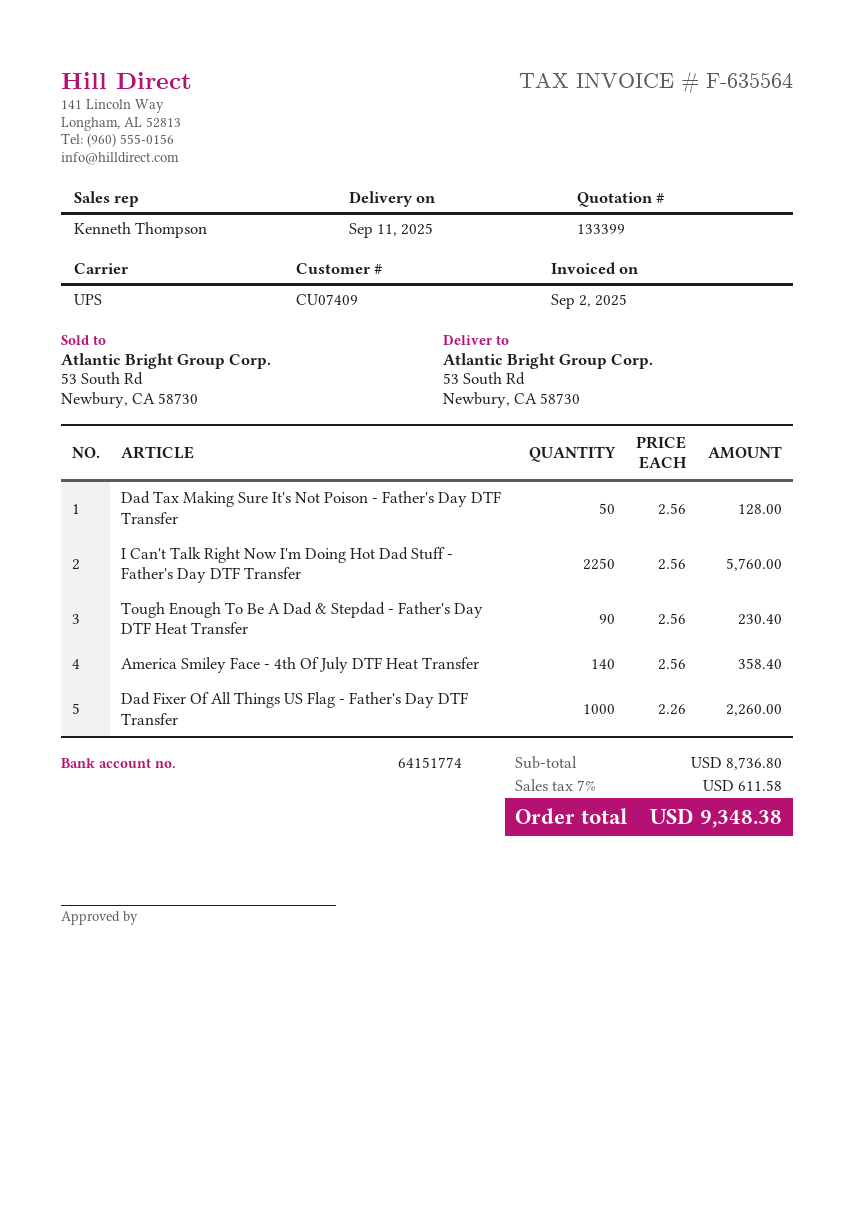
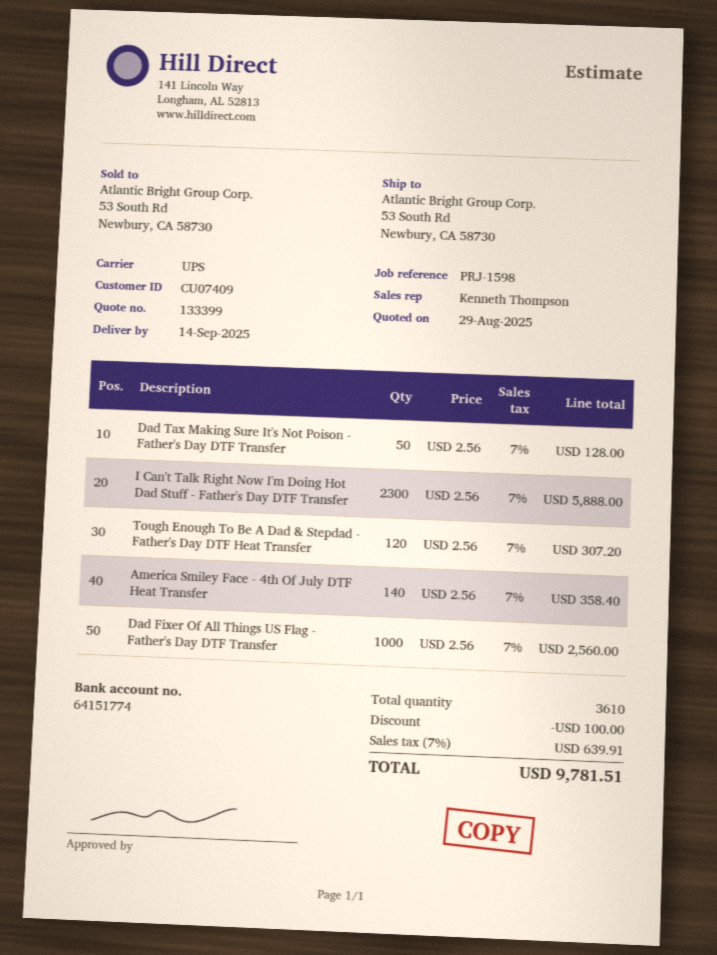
delivery date: 2025-09-11 -> 2025-09-14
I Can't Talk Right Now I'm Doing Hot Dad Stuff - Father's Day DTF Transfer: 2250 x 2.56 = 5760.00 -> 2300 x 2.56 = 5888.00
Tough Enough To Be A Dad & Stepdad - Father's Day DTF Heat Transfer: 90 x 2.56 = 230.40 -> 120 x 2.56 = 307.20
Dad Fixer Of All Things US Flag - Father's Day DTF Transfer: 1000 x 2.26 = 2260.00 -> 1000 x 2.56 = 2560.00
discount: none -> 100.00
tax: 7% = 611.58 -> 7% = 639.91
total: 9348.38 -> 9781.51

